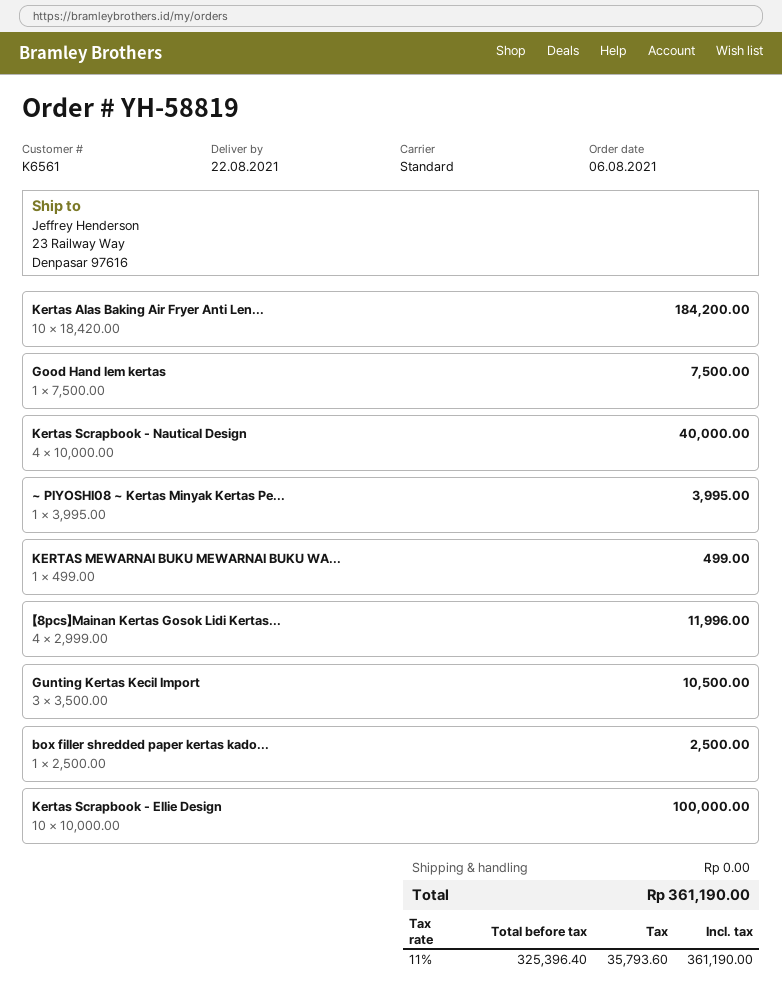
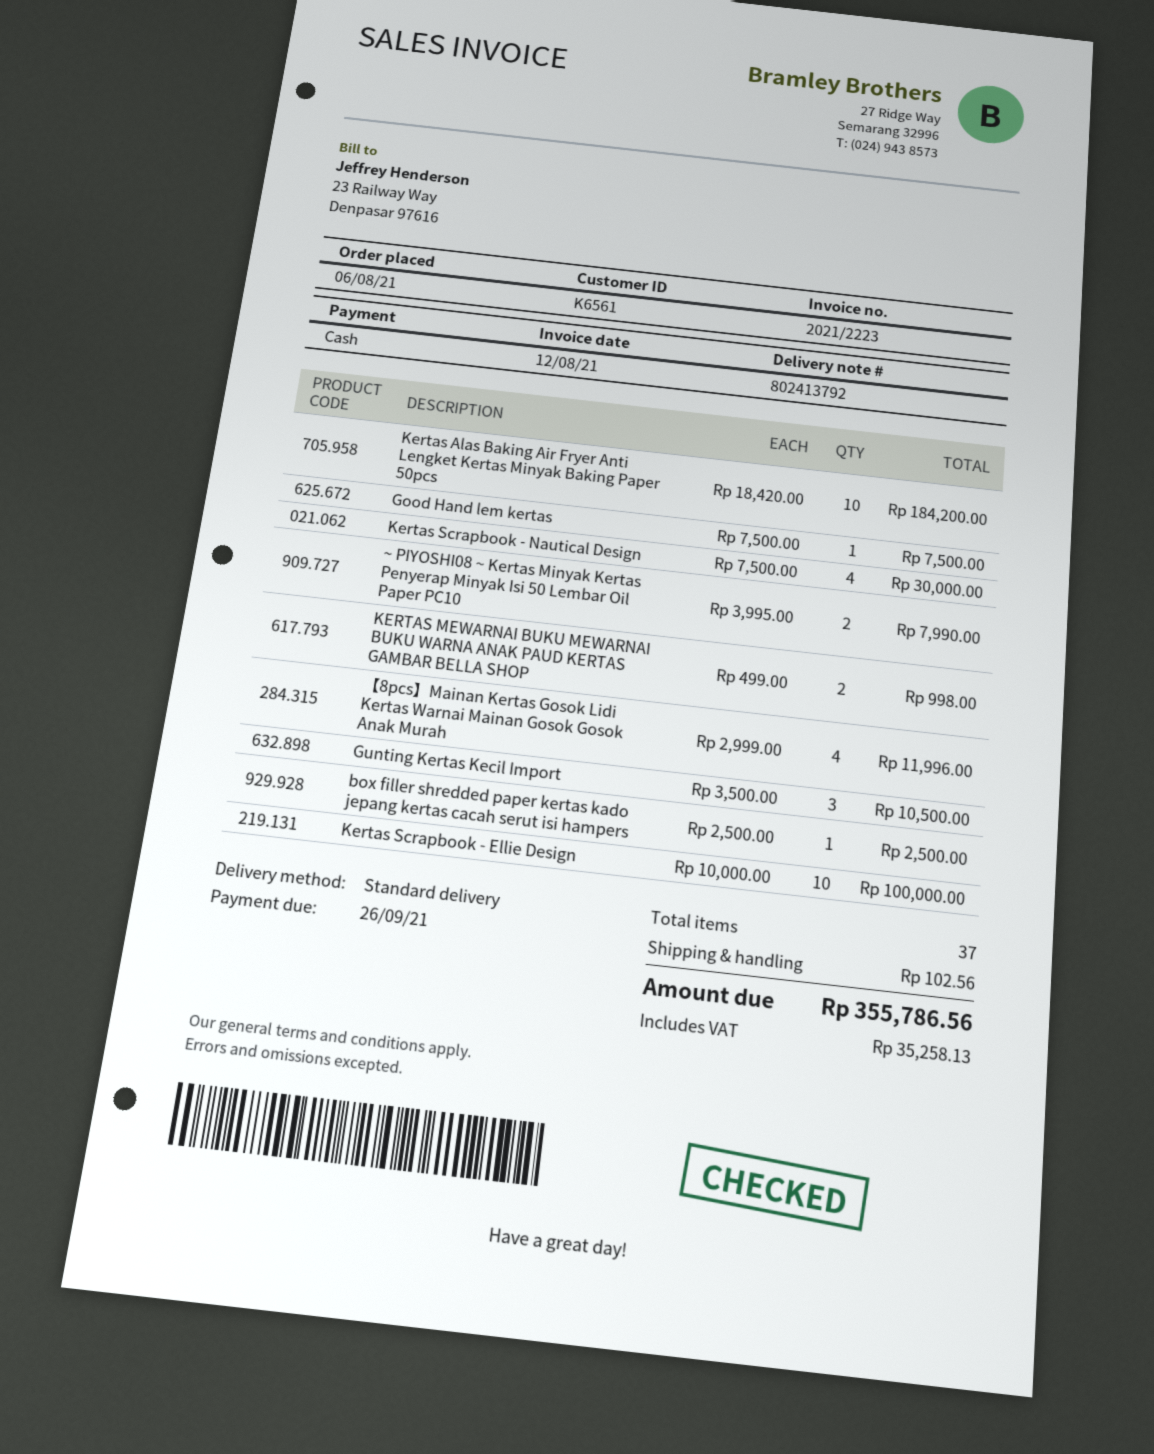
Kertas Scrapbook - Nautical Design: 4 x 10000.00 = 40000.00 -> 4 x 7500.00 = 30000.00
~ PIYOSHI08 ~ Kertas Minyak Kertas Pe...: 1 x 3995.00 = 3995.00 -> 2 x 3995.00 = 7990.00
KERTAS MEWARNAI BUKU MEWARNAI BUKU WA...: 1 x 499.00 = 499.00 -> 2 x 499.00 = 998.00
shipping: 0.00 -> 102.56
tax: 35793.60 -> 35258.13
total: 361190.00 -> 355786.56

